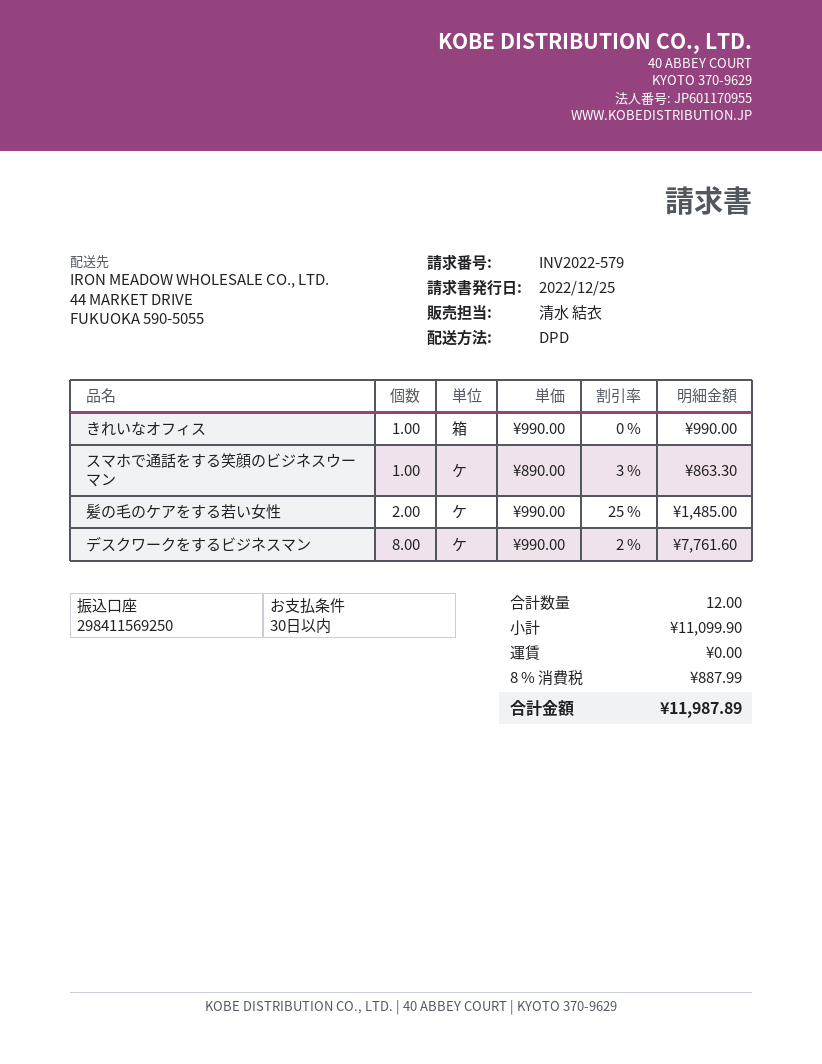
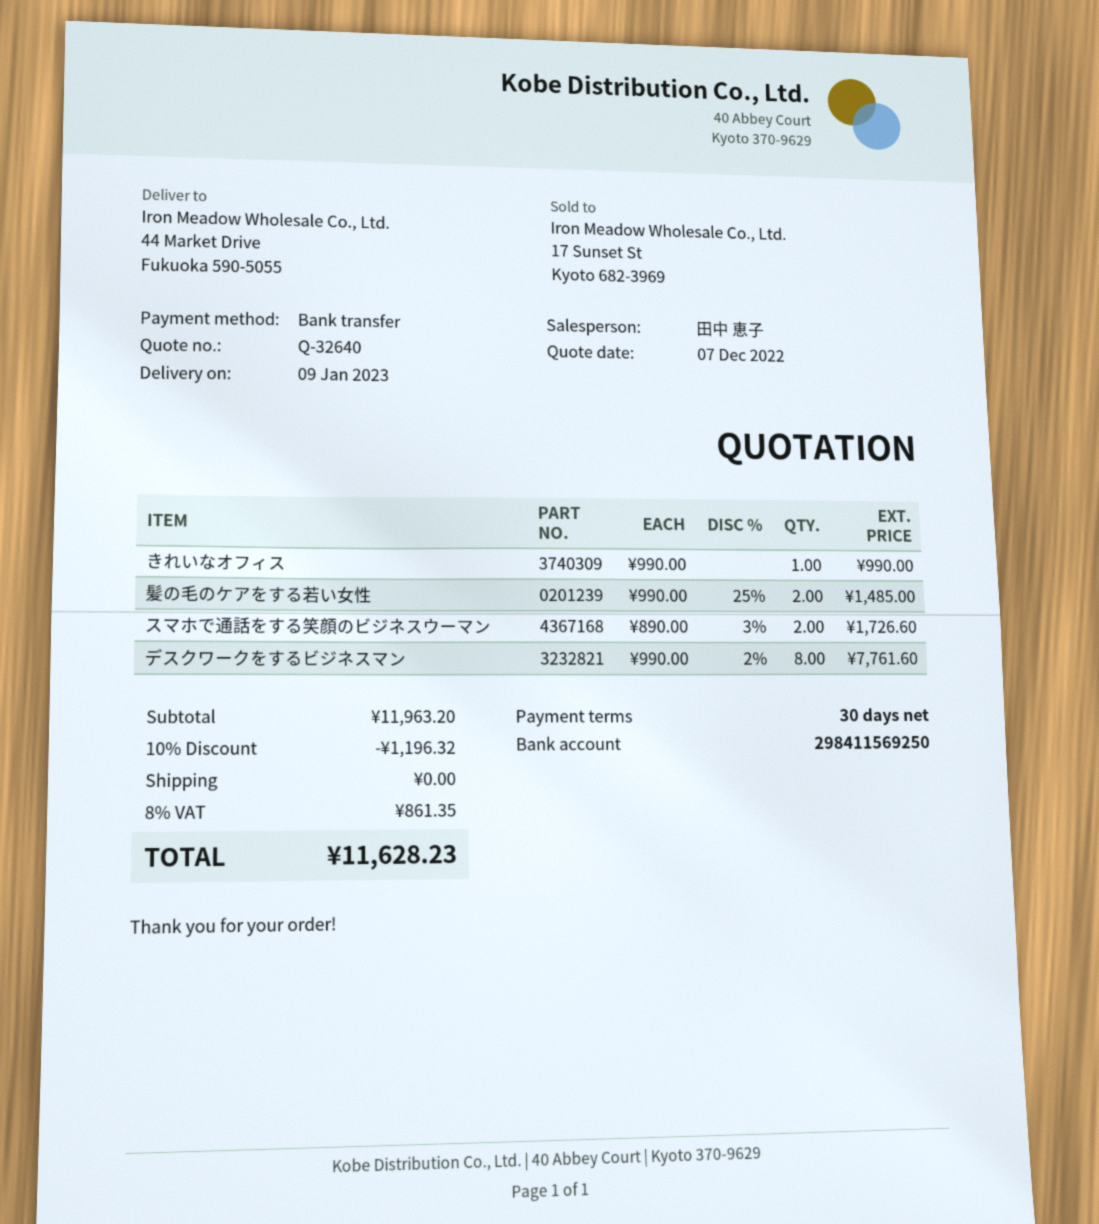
sales rep: 清水 結衣 -> 田中 恵子
スマホで通話をする笑顔のビジネスウーマン: 1 x 890.00 - 3% = 863.30 -> 2 x 890.00 - 3% = 1726.60
subtotal: 11099.90 -> 11963.20
discount: none -> 10% = 1196.32
tax: 8% = 887.99 -> 8% = 861.35
total: 11987.89 -> 11628.23

